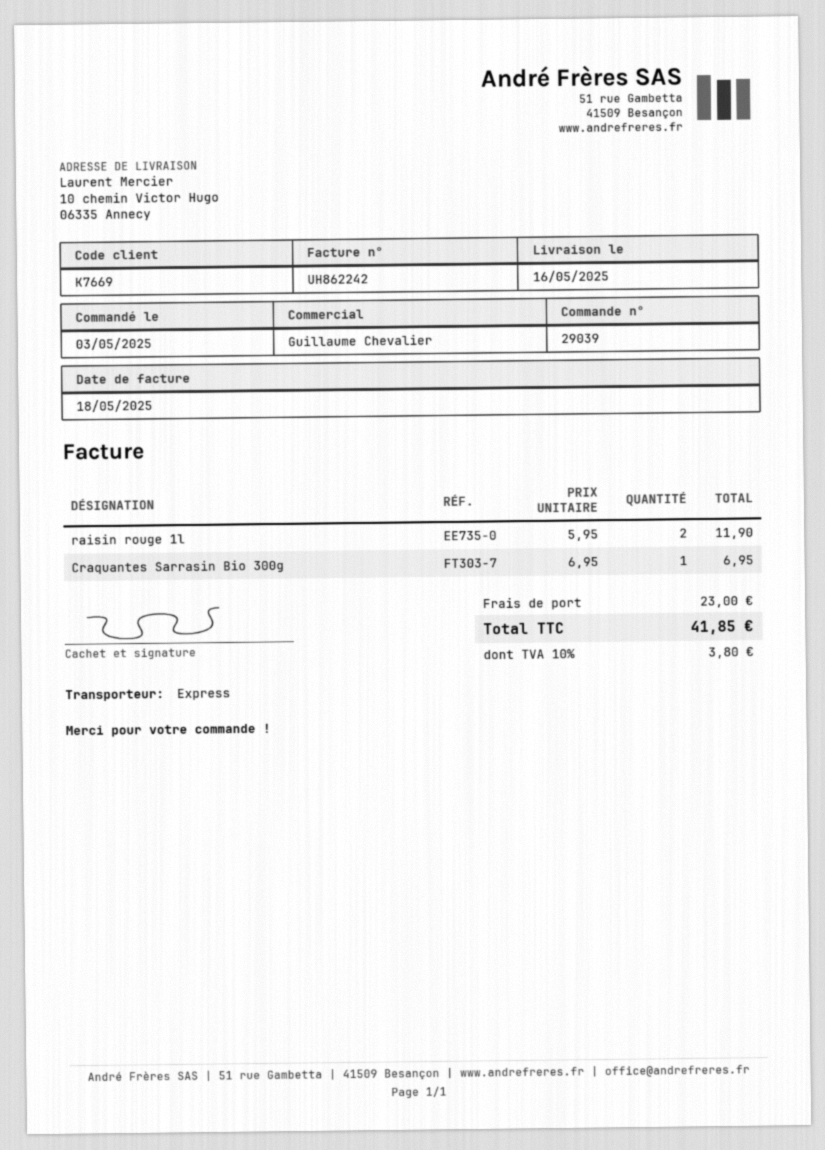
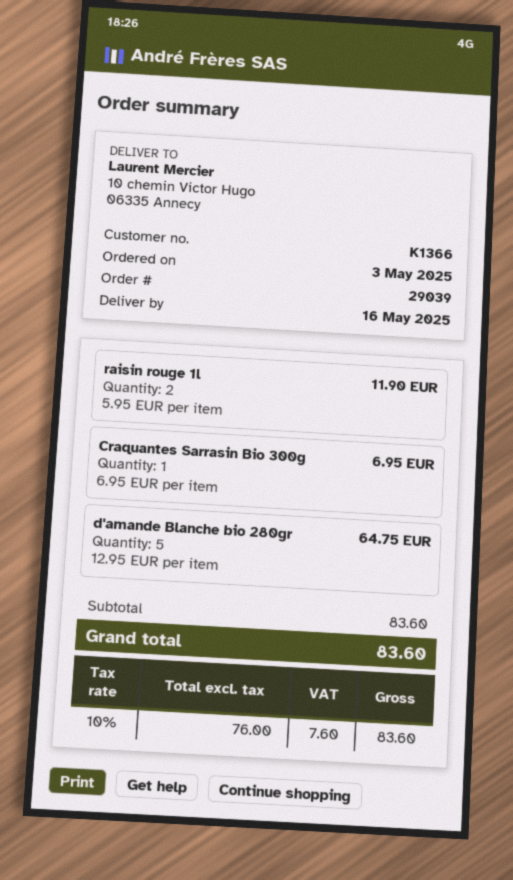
customer number: K7669 -> K1366
d'amande Blanche bio 280gr: none -> 5 x 12.95 = 64.75
shipping: 23.00 -> none
tax: 10% = 3.80 -> 10% = 7.60
total: 41.85 -> 83.60

